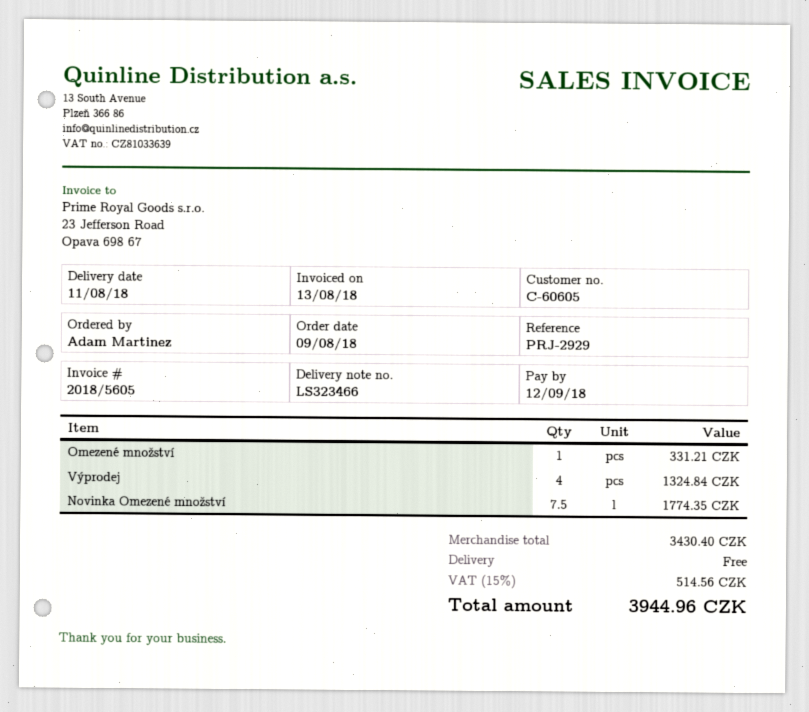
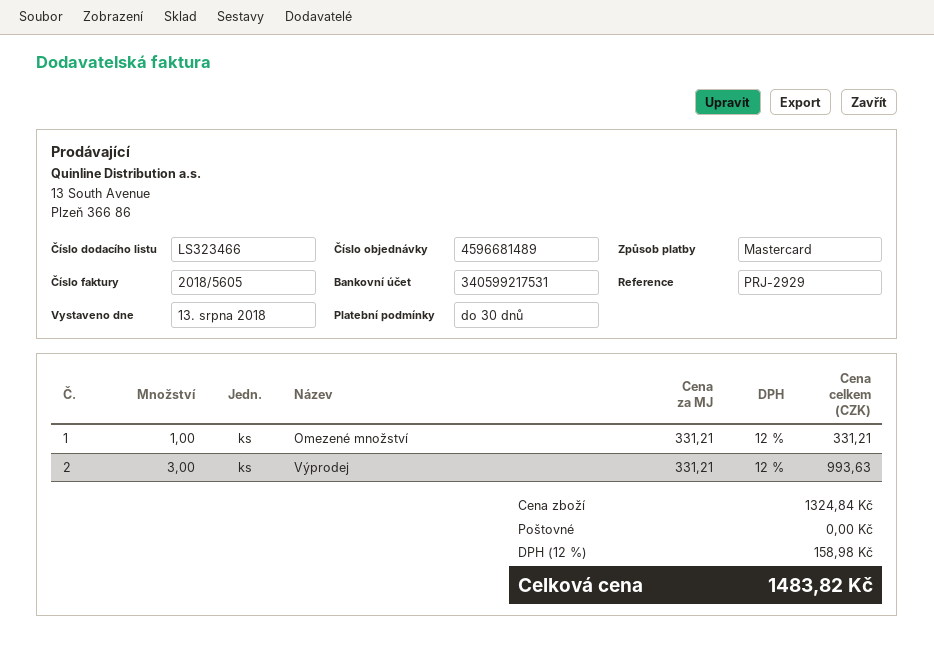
Výprodej: 4 for 1324.84 -> 3 for 993.63
Novinka Omezené množství: 7.5 for 1774.35 -> none
subtotal: 3430.40 -> 1324.84
tax: 15% = 514.56 -> 12% = 158.98
total: 3944.96 -> 1483.82

